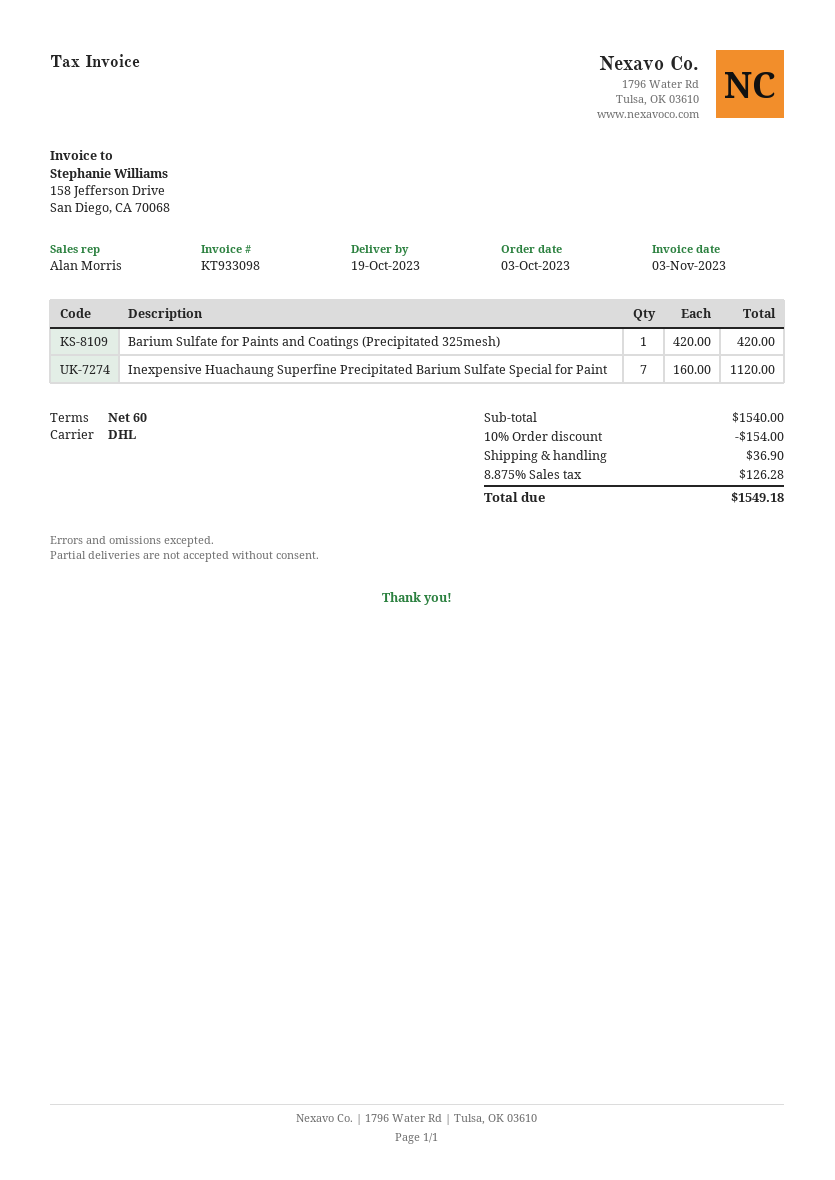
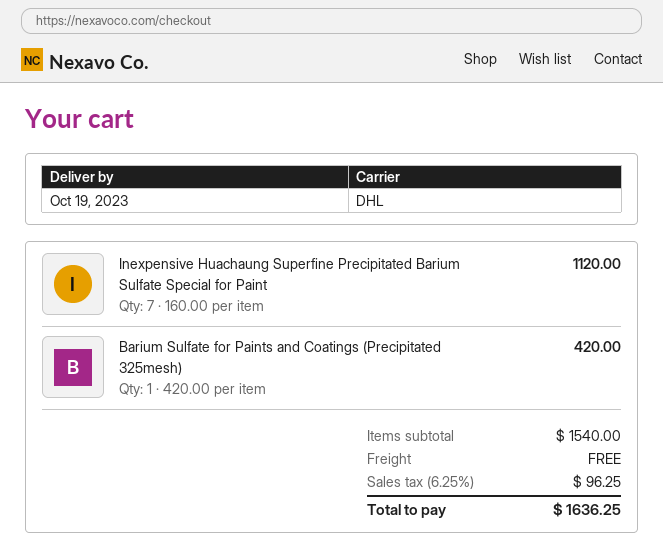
discount: 10% = 154.00 -> none
shipping: 36.90 -> 0.00
tax: 8.875% = 126.28 -> 6.25% = 96.25
total: 1549.18 -> 1636.25

